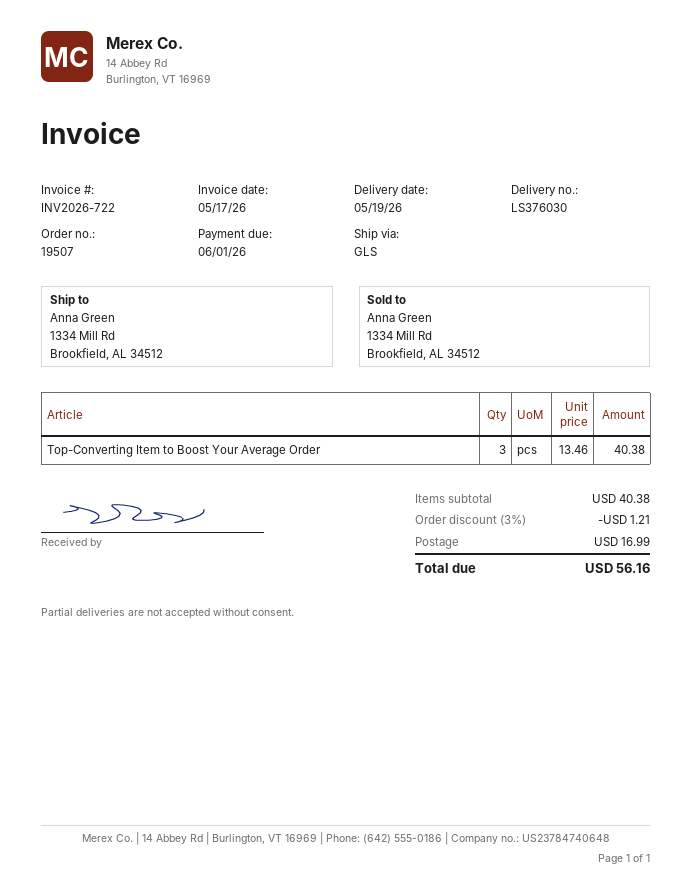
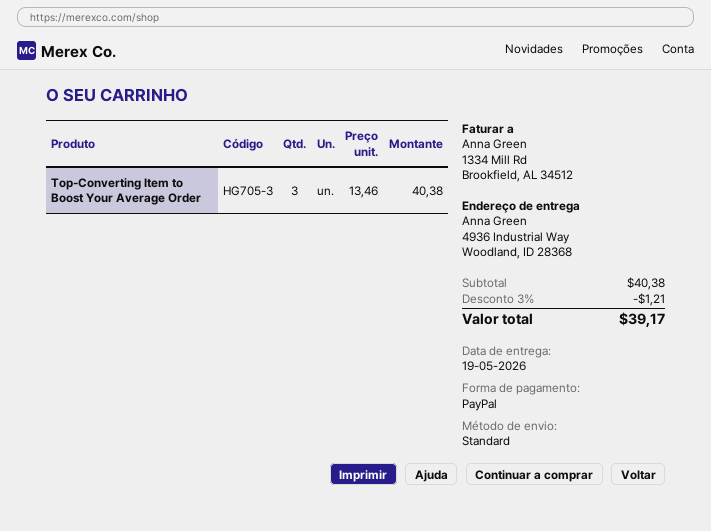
shipping method: GLS -> standard
ship to: 1334 Mill Rd, Brookfield, AL 34512 -> 4936 Industrial Way, Woodland, ID 28368
shipping: 16.99 -> none
total: 56.16 -> 39.17

